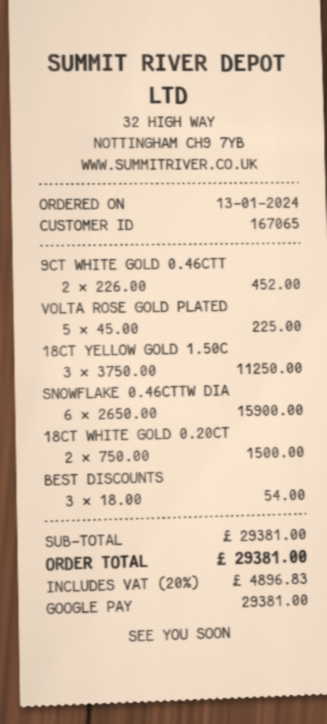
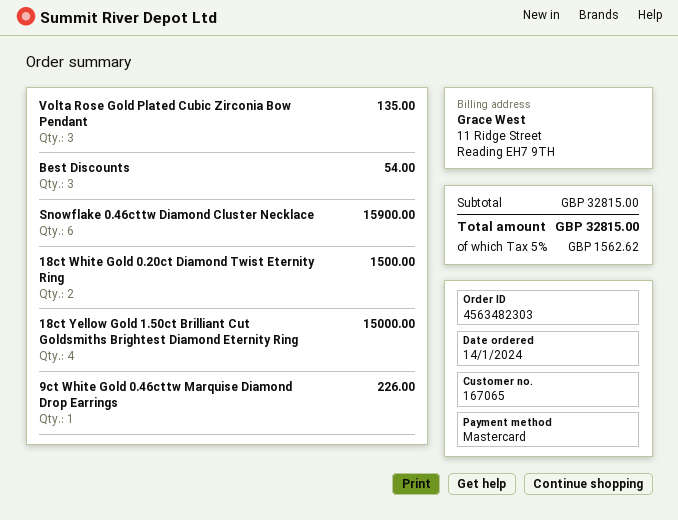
order date: 2024-01-13 -> 2024-01-14
payment method: Google Pay -> Mastercard
9CT WHITE GOLD 0.46CTT: 2 for 452.00 -> 1 for 226.00
VOLTA ROSE GOLD PLATED: 5 for 225.00 -> 3 for 135.00
18CT YELLOW GOLD 1.50C: 3 for 11250.00 -> 4 for 15000.00
subtotal: 29381.00 -> 32815.00
tax: 20% = 4896.83 -> 5% = 1562.62
total: 29381.00 -> 32815.00

